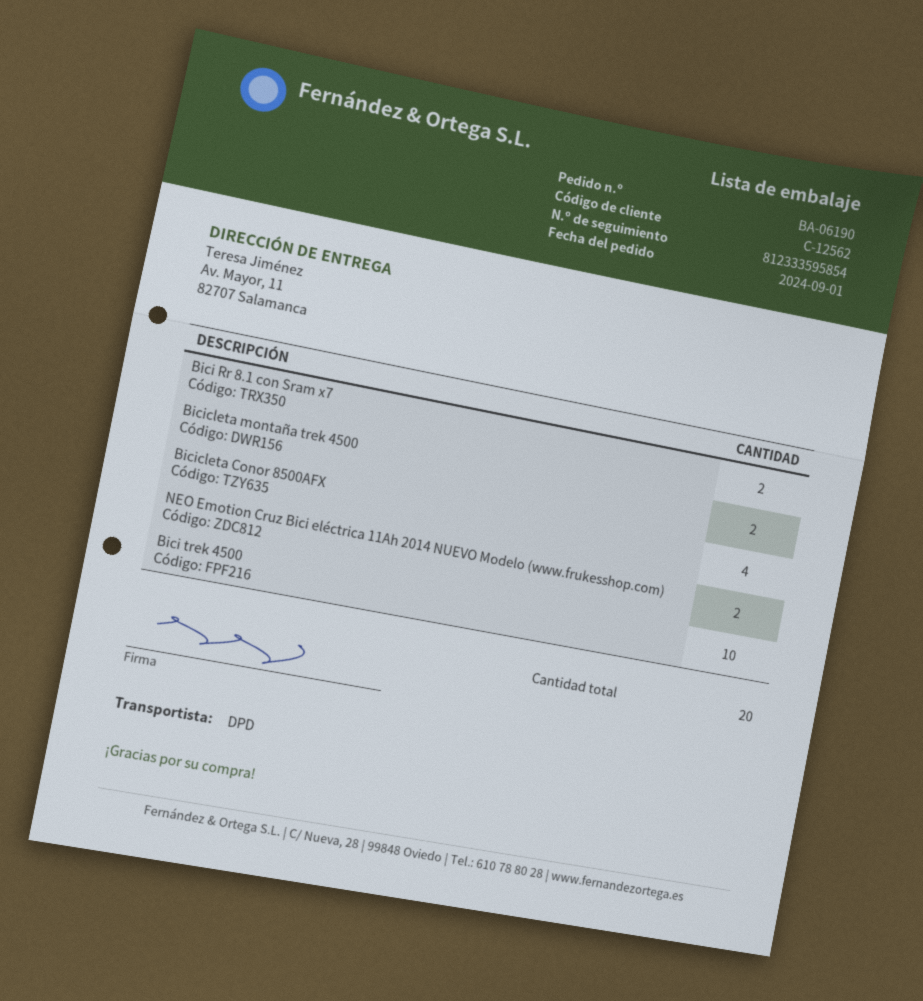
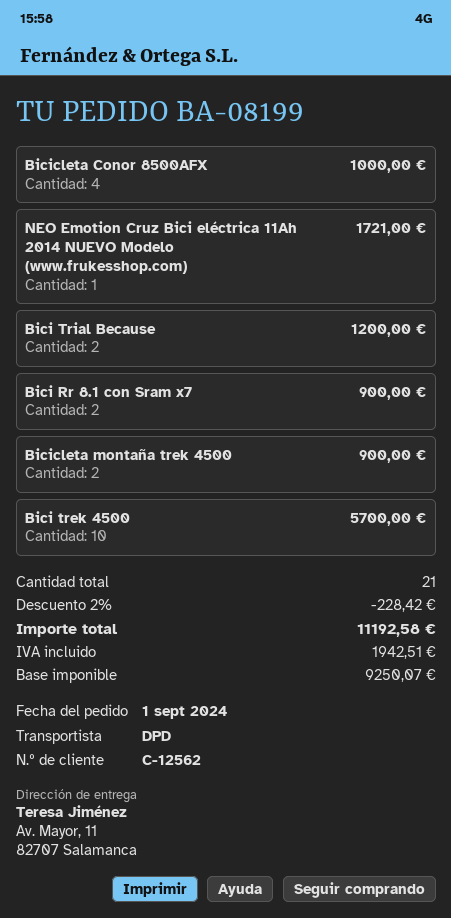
order number: BA-06190 -> BA-08199
NEO Emotion Cruz Bici eléctrica 11Ah 2014 NUEVO Modelo (www.frukesshop.com): 2 -> 1
Bici Trial Because: none -> 2
total quantity: 20 -> 21

